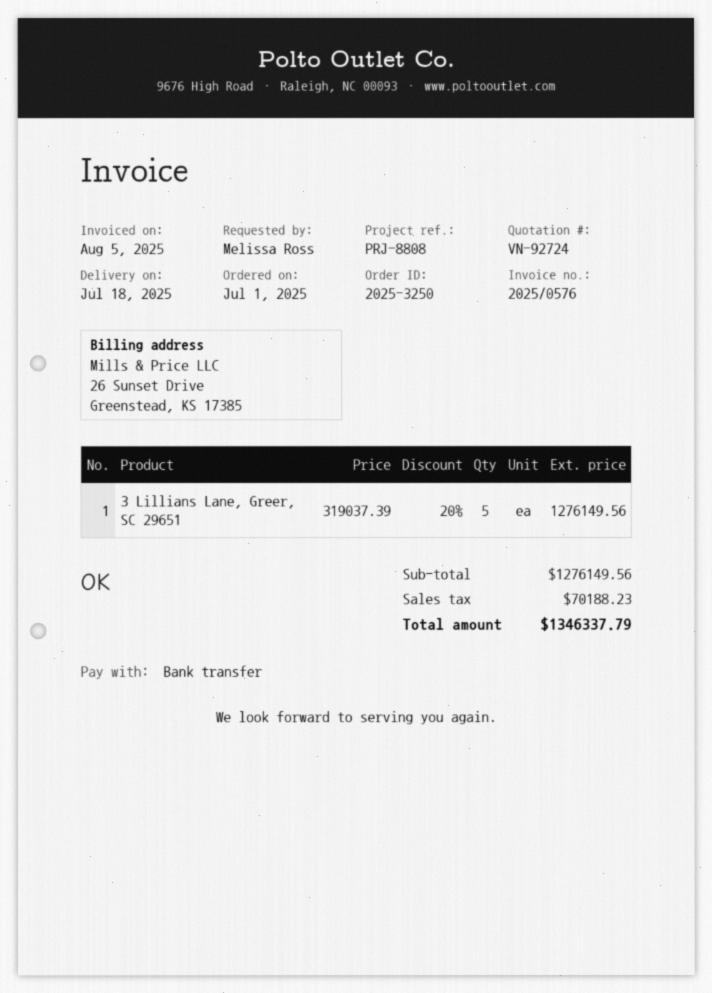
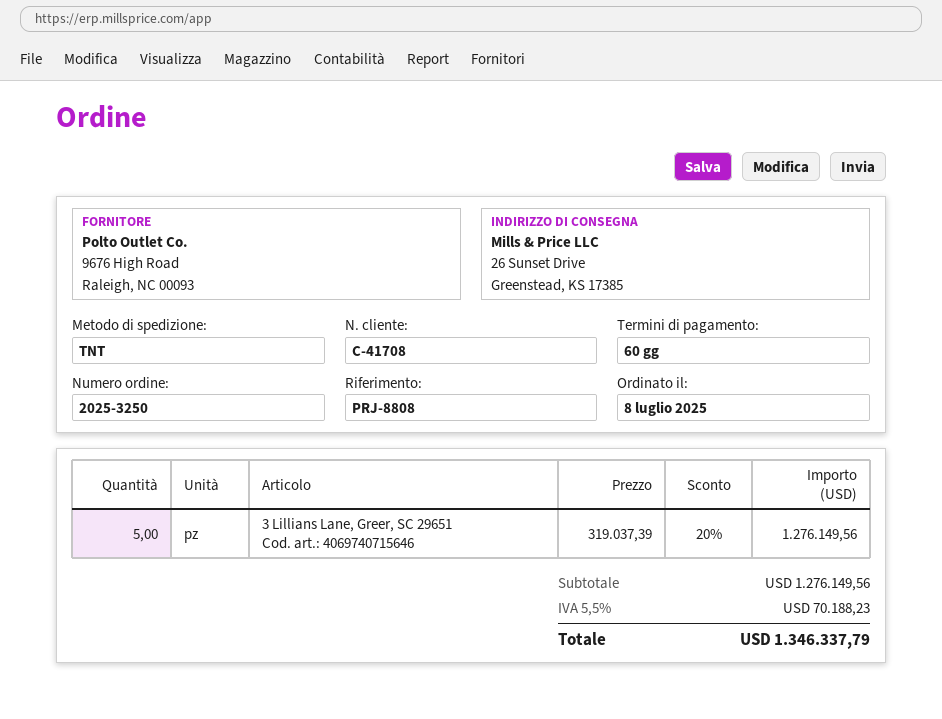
order date: 2025-07-01 -> 2025-07-08

